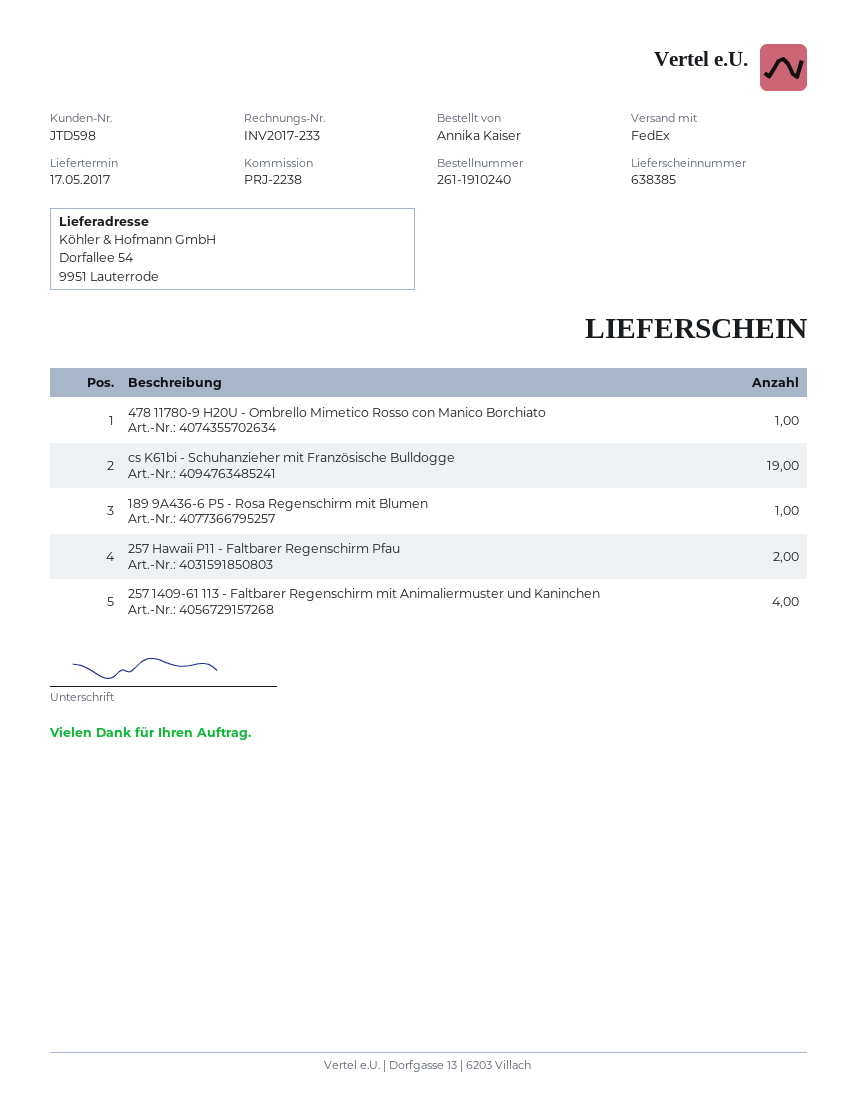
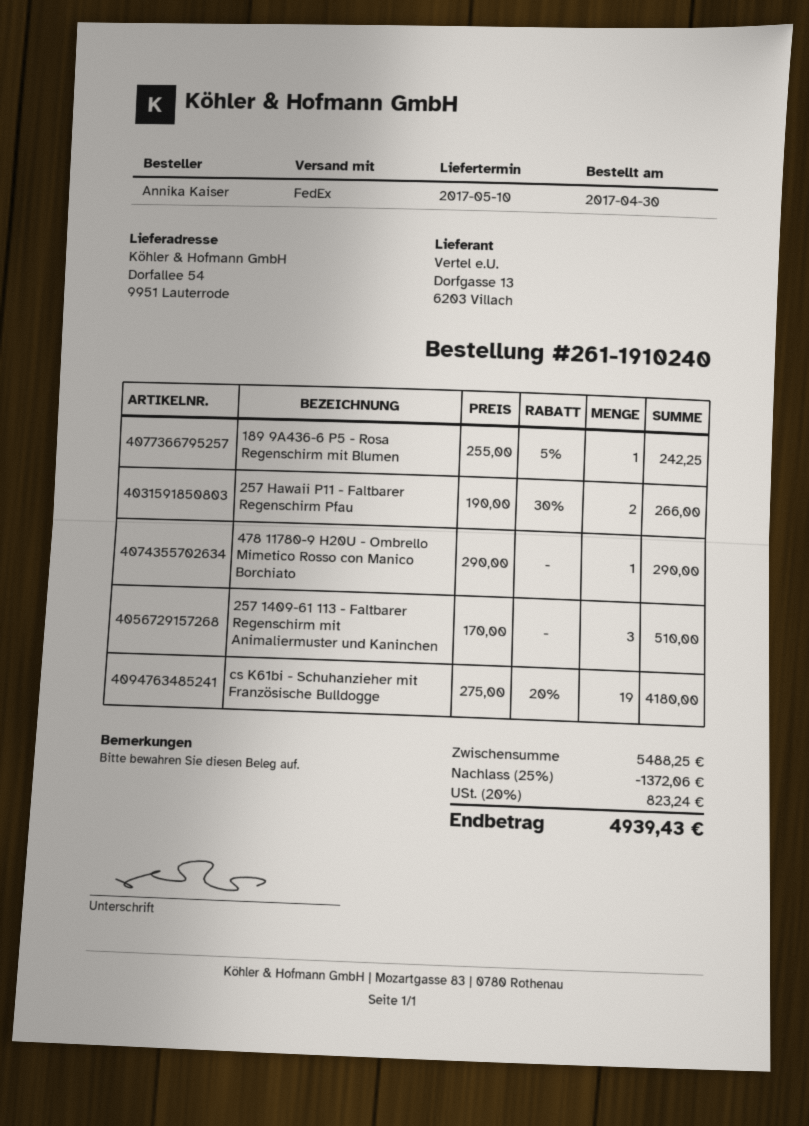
delivery date: 2017-05-17 -> 2017-05-10
257 1409-61 113 - Faltbarer Regenschirm mit Animaliermuster und Kaninchen: 4 -> 3

